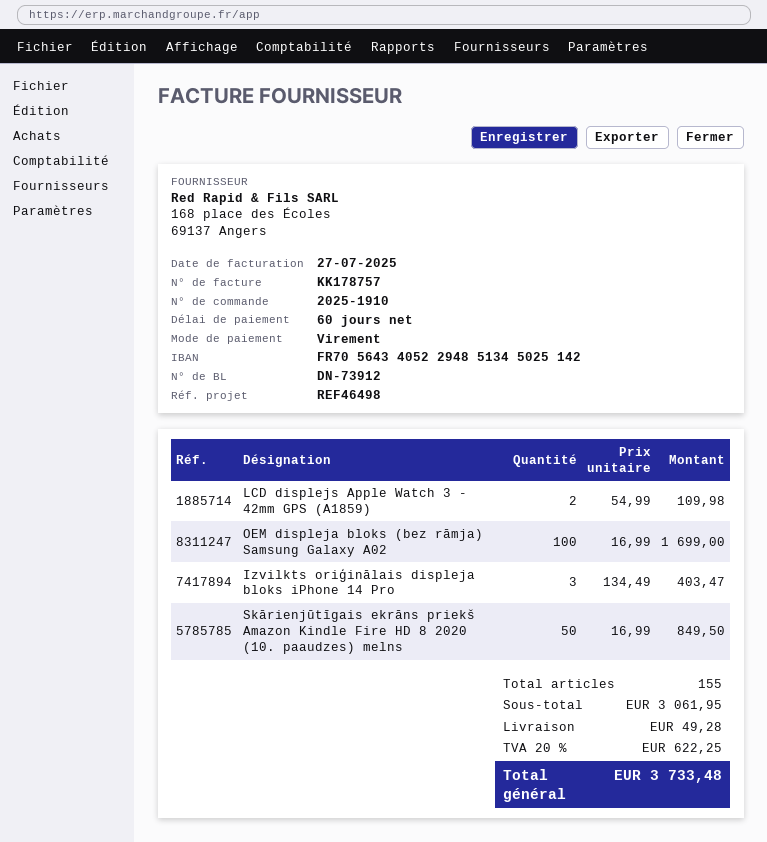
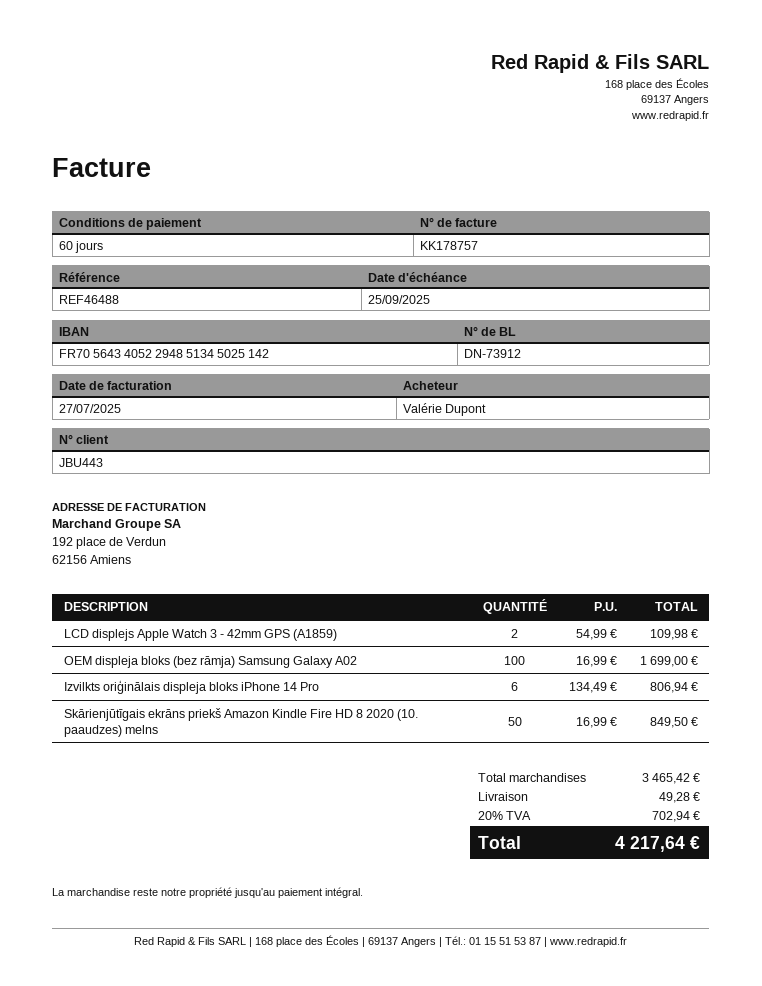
reference: REF46498 -> REF46488
Izvilkts oriģinālais displeja bloks iPhone 14 Pro: 3 x 134.49 = 403.47 -> 6 x 134.49 = 806.94
subtotal: 3061.95 -> 3465.42
tax: 20% = 622.25 -> 20% = 702.94
total: 3733.48 -> 4217.64

